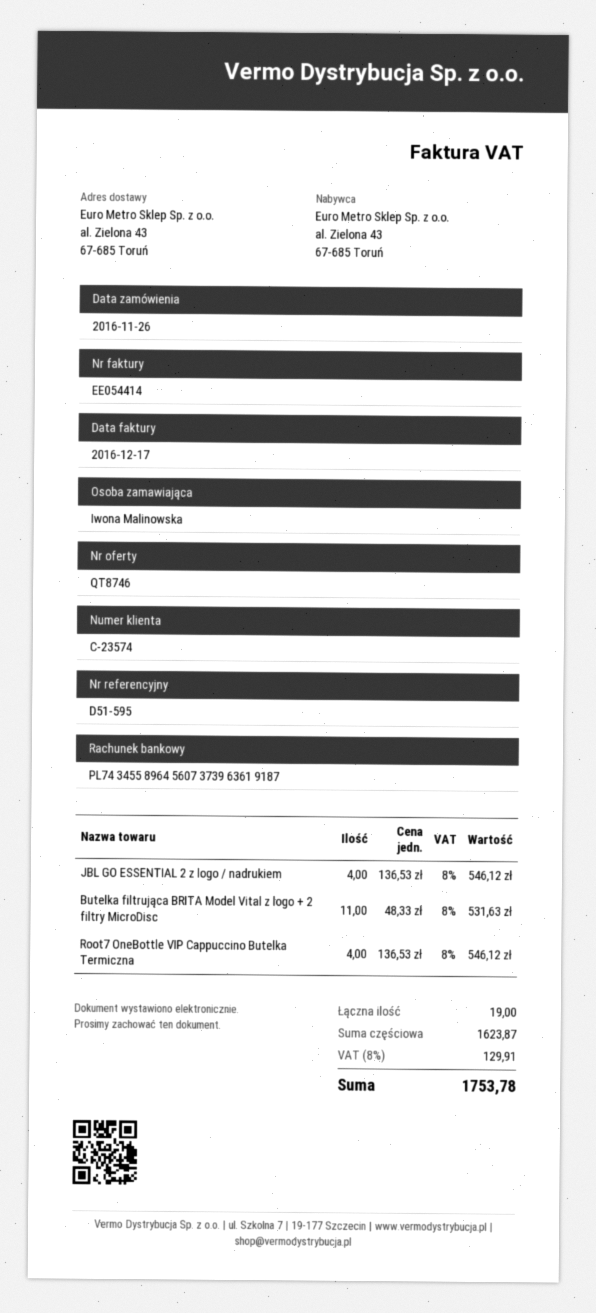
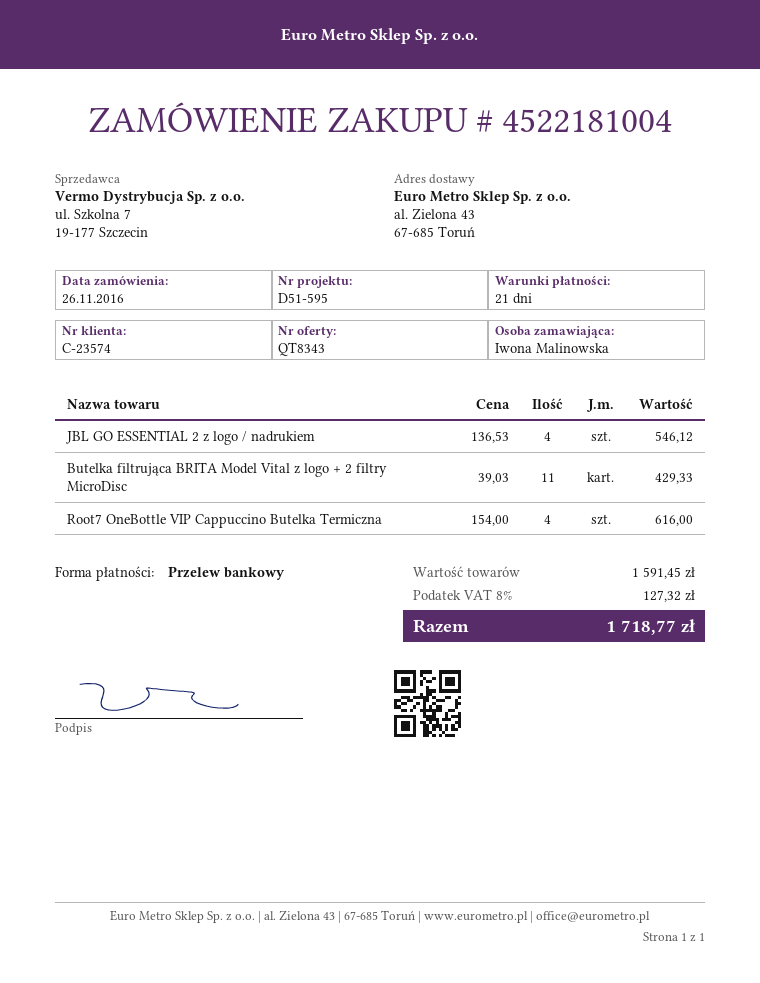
quote number: QT8746 -> QT8343
Butelka filtrująca BRITA Model Vital z logo + 2 filtry MicroDisc: 11 x 48.33 = 531.63 -> 11 x 39.03 = 429.33
Root7 OneBottle VIP Cappuccino Butelka Termiczna: 4 x 136.53 = 546.12 -> 4 x 154.00 = 616.00
subtotal: 1623.87 -> 1591.45
tax: 8% = 129.91 -> 8% = 127.32
total: 1753.78 -> 1718.77

